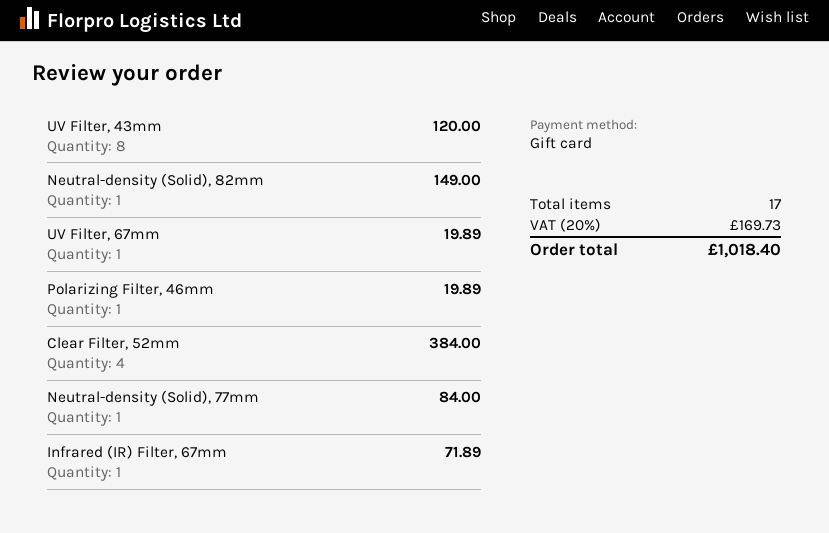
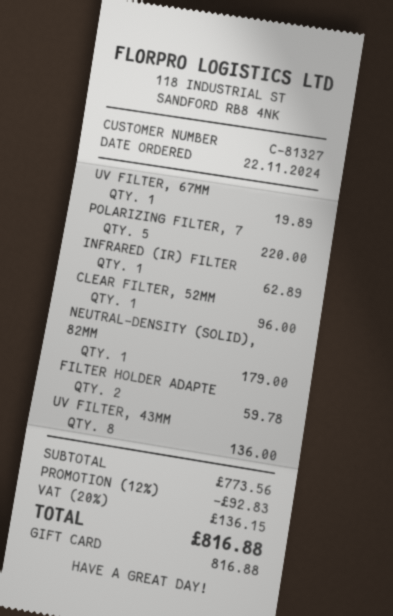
UV Filter, 43mm: 8 for 120.00 -> 8 for 136.00
Neutral-density (Solid), 82mm: 1 for 149.00 -> 1 for 179.00
Polarizing Filter, 46mm: 1 for 19.89 -> none
Clear Filter, 52mm: 4 for 384.00 -> 1 for 96.00
Neutral-density (Solid), 77mm: 1 for 84.00 -> none
Infrared (IR) Filter, 67mm: 1 for 71.89 -> 1 for 62.89
POLARIZING FILTER, 7: none -> 5 for 220.00
FILTER HOLDER ADAPTE: none -> 2 for 59.78
discount: none -> 12% = 92.83
tax: 20% = 169.73 -> 20% = 136.15
total: 1018.40 -> 816.88

